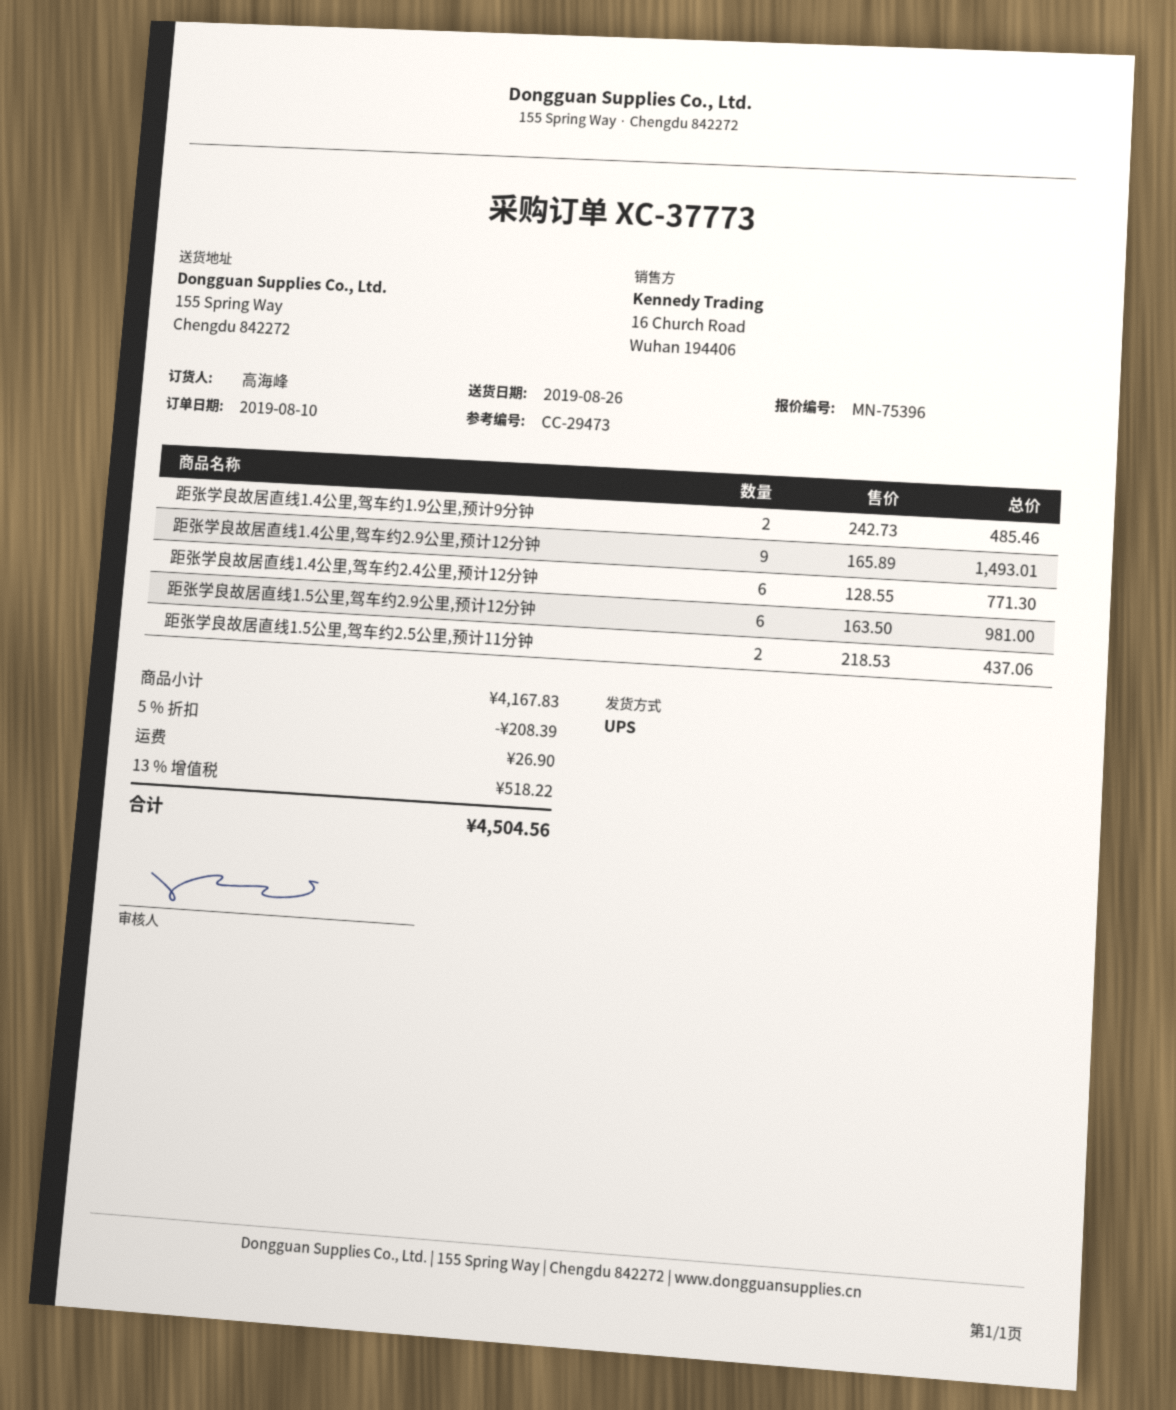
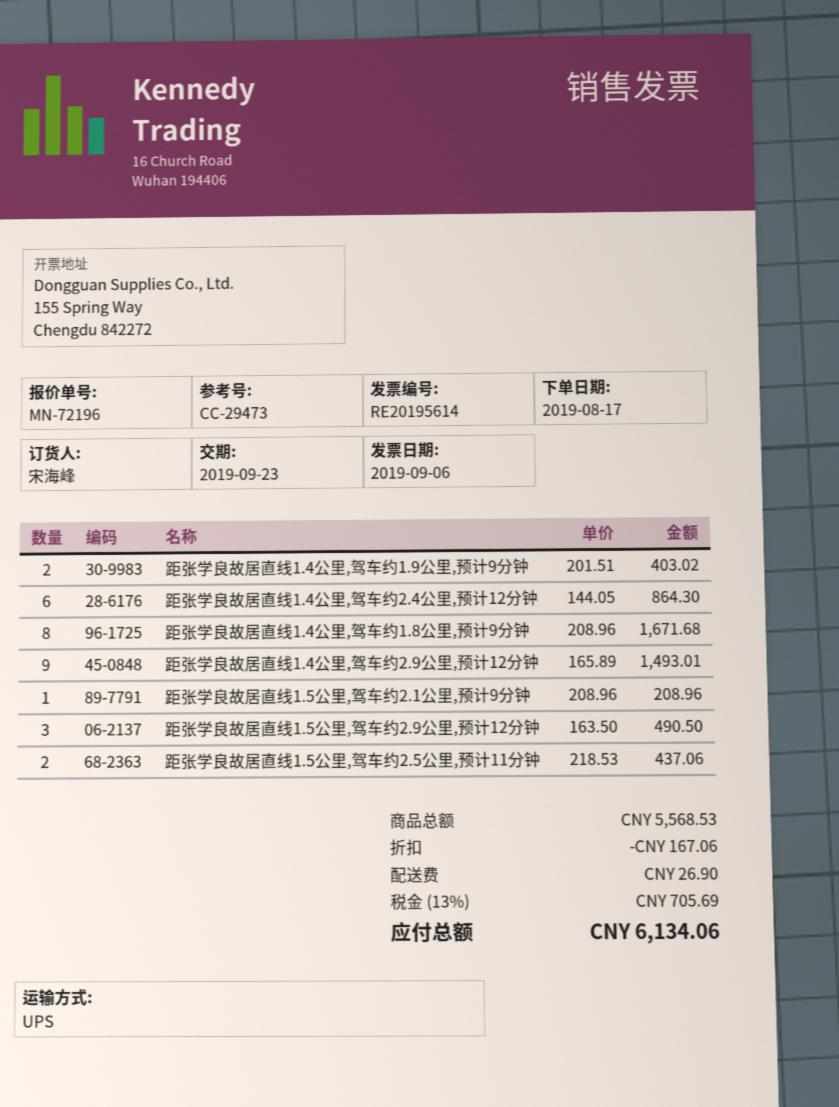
quote number: MN-75396 -> MN-72196
order date: 2019-08-10 -> 2019-08-17
delivery date: 2019-08-26 -> 2019-09-23
ordered by: 高海峰 -> 宋海峰
距张学良故居直线1.4公里,驾车约1.9公里,预计9分钟: 2 x 242.73 = 485.46 -> 2 x 201.51 = 403.02
距张学良故居直线1.4公里,驾车约2.4公里,预计12分钟: 6 x 128.55 = 771.30 -> 6 x 144.05 = 864.30
距张学良故居直线1.5公里,驾车约2.9公里,预计12分钟: 6 x 163.50 = 981.00 -> 3 x 163.50 = 490.50
距张学良故居直线1.4公里,驾车约1.8公里,预计9分钟: none -> 8 x 208.96 = 1671.68
距张学良故居直线1.5公里,驾车约2.1公里,预计9分钟: none -> 1 x 208.96 = 208.96
subtotal: 4167.83 -> 5568.53
discount: 208.39 -> 167.06
tax: 13% = 518.22 -> 13% = 705.69
total: 4504.56 -> 6134.06

